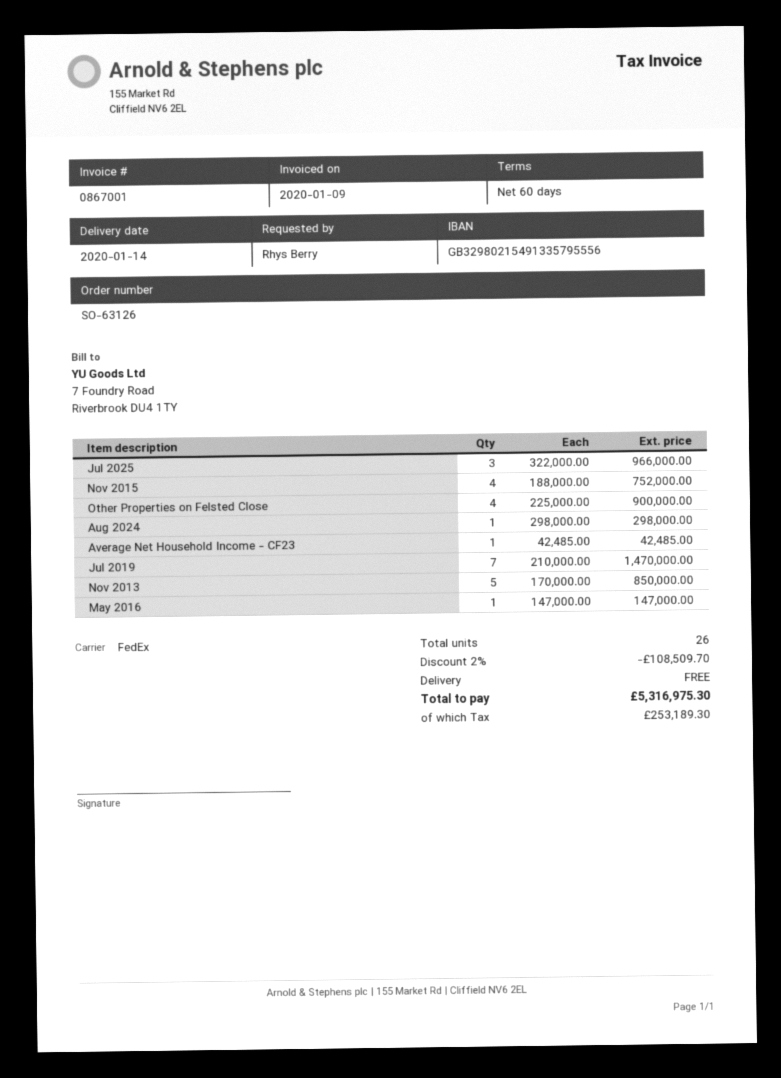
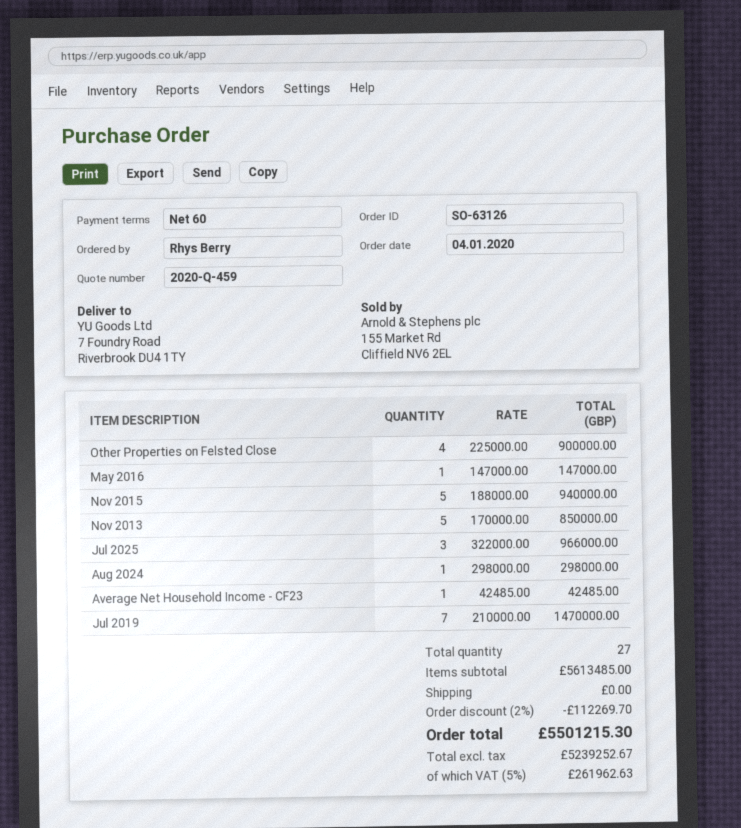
Nov 2015: 4 x 188000.00 = 752000.00 -> 5 x 188000.00 = 940000.00
total quantity: 26 -> 27
discount: 2% = 108509.70 -> 2% = 112269.70
tax: 253189.30 -> 261962.63
total: 5316975.30 -> 5501215.30

